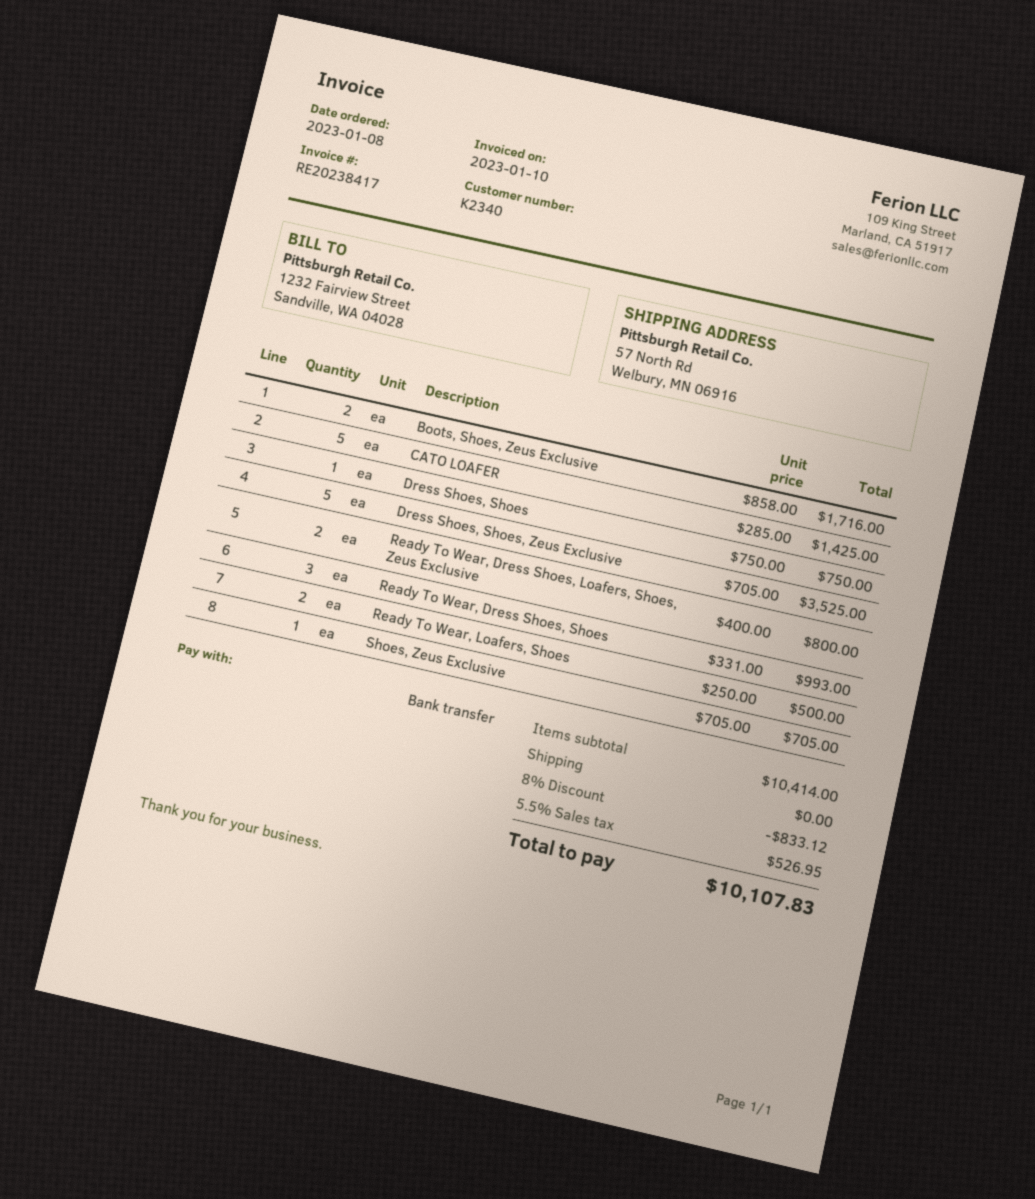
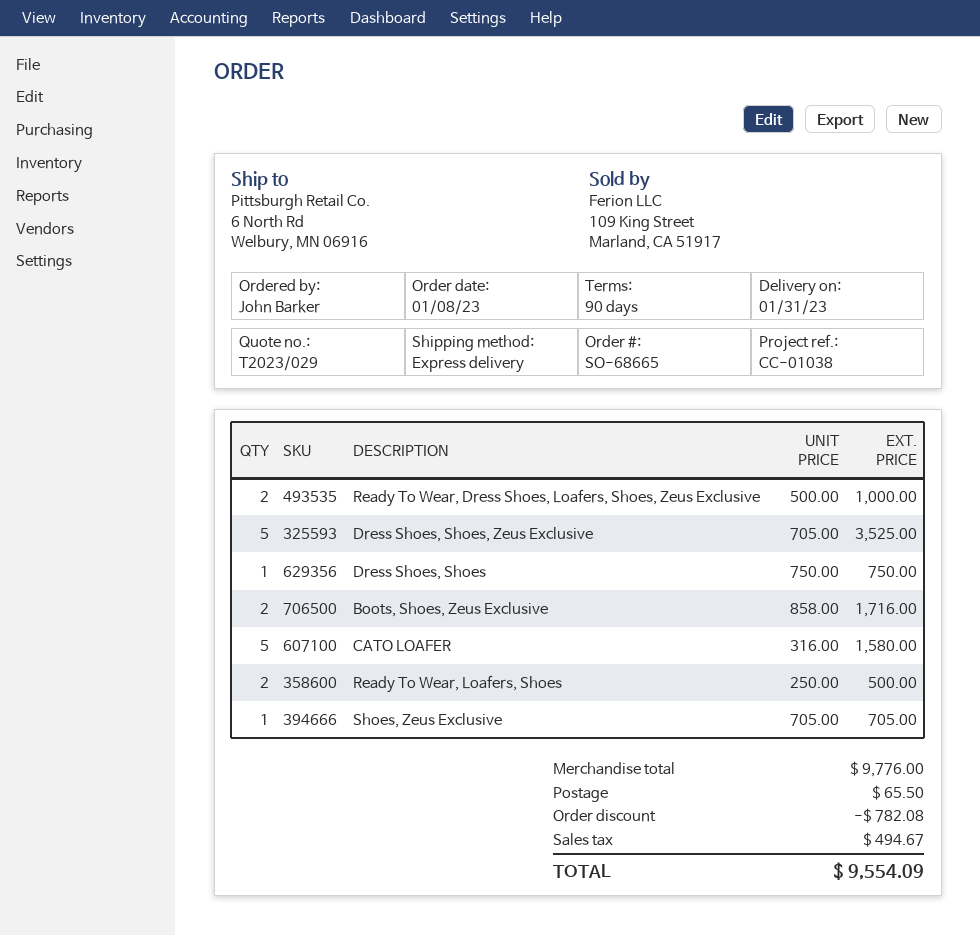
ship to: 57 North Rd, Welbury, MN 06916 -> 6 North Rd, Welbury, MN 06916
CATO LOAFER: 5 x 285.00 = 1425.00 -> 5 x 316.00 = 1580.00
Ready To Wear, Dress Shoes, Loafers, Shoes, Zeus Exclusive: 2 x 400.00 = 800.00 -> 2 x 500.00 = 1000.00
Ready To Wear, Dress Shoes, Shoes: 3 x 331.00 = 993.00 -> none
subtotal: 10414.00 -> 9776.00
discount: 833.12 -> 782.08
shipping: 0.00 -> 65.50
tax: 526.95 -> 494.67
total: 10107.83 -> 9554.09

